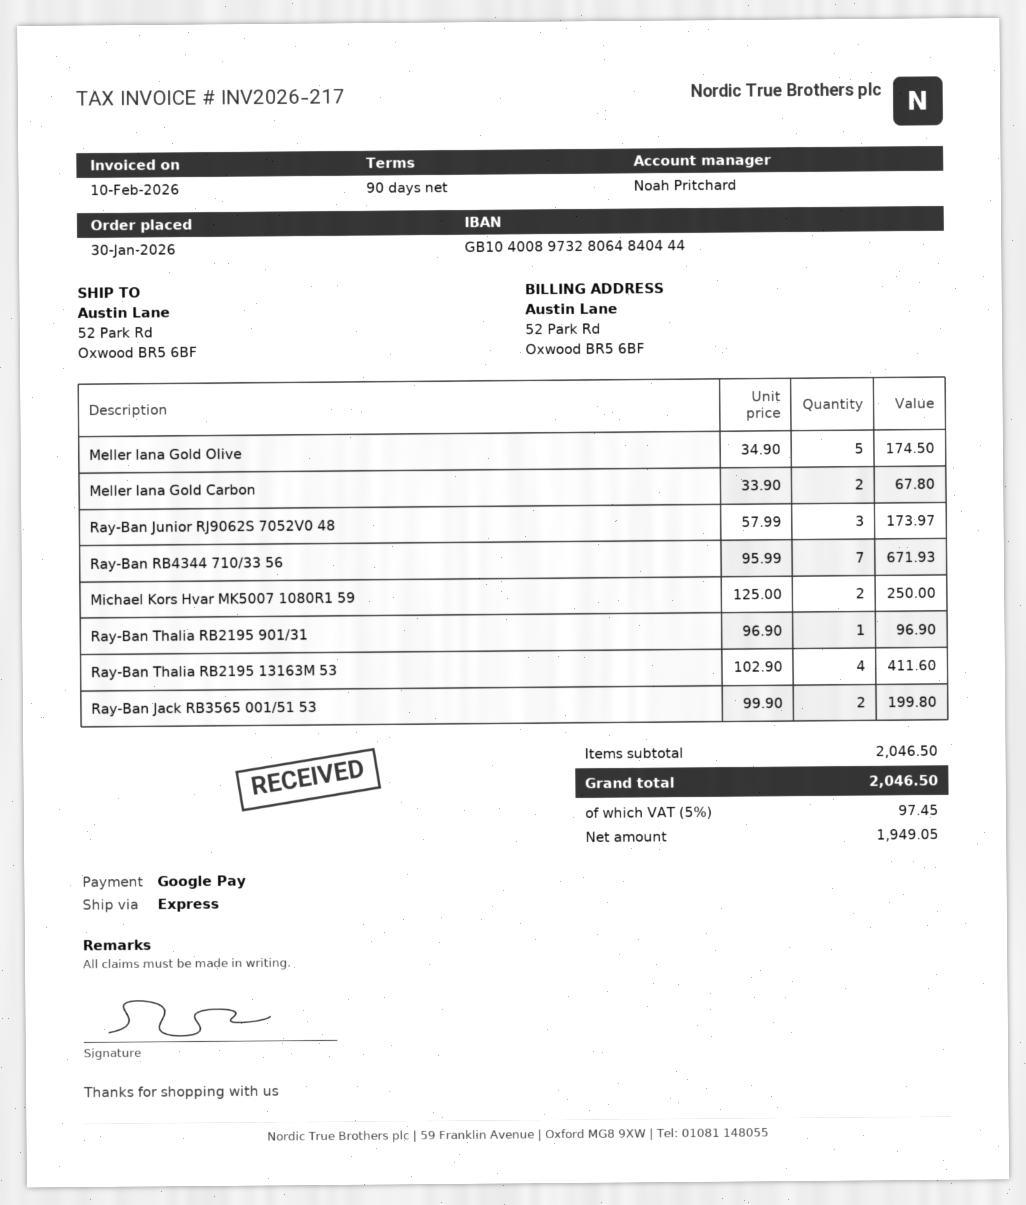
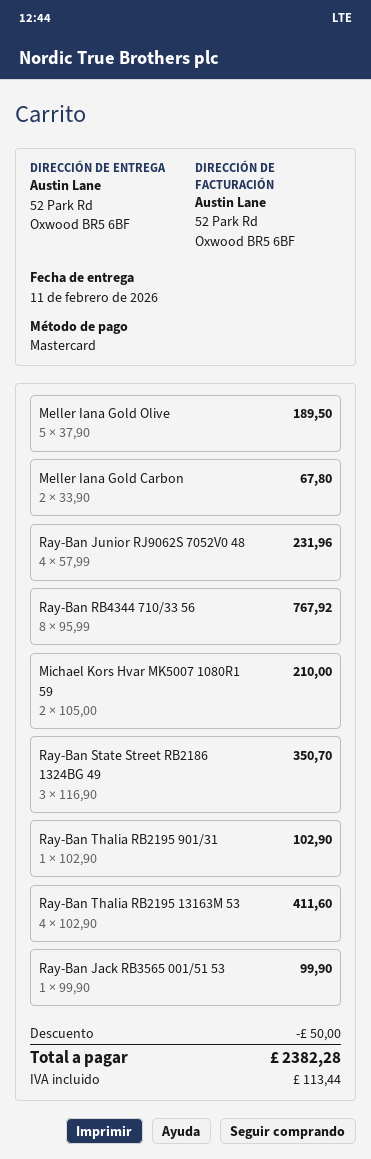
payment method: Google Pay -> Mastercard
Meller Iana Gold Olive: 5 x 34.90 = 174.50 -> 5 x 37.90 = 189.50
Ray-Ban Junior RJ9062S 7052V0 48: 3 x 57.99 = 173.97 -> 4 x 57.99 = 231.96
Ray-Ban RB4344 710/33 56: 7 x 95.99 = 671.93 -> 8 x 95.99 = 767.92
Michael Kors Hvar MK5007 1080R1 59: 2 x 125.00 = 250.00 -> 2 x 105.00 = 210.00
Ray-Ban Thalia RB2195 901/31: 1 x 96.90 = 96.90 -> 1 x 102.90 = 102.90
Ray-Ban Jack RB3565 001/51 53: 2 x 99.90 = 199.80 -> 1 x 99.90 = 99.90
Ray-Ban State Street RB2186 1324BG 49: none -> 3 x 116.90 = 350.70
discount: none -> 50.00
tax: 97.45 -> 113.44
total: 2046.50 -> 2382.28

